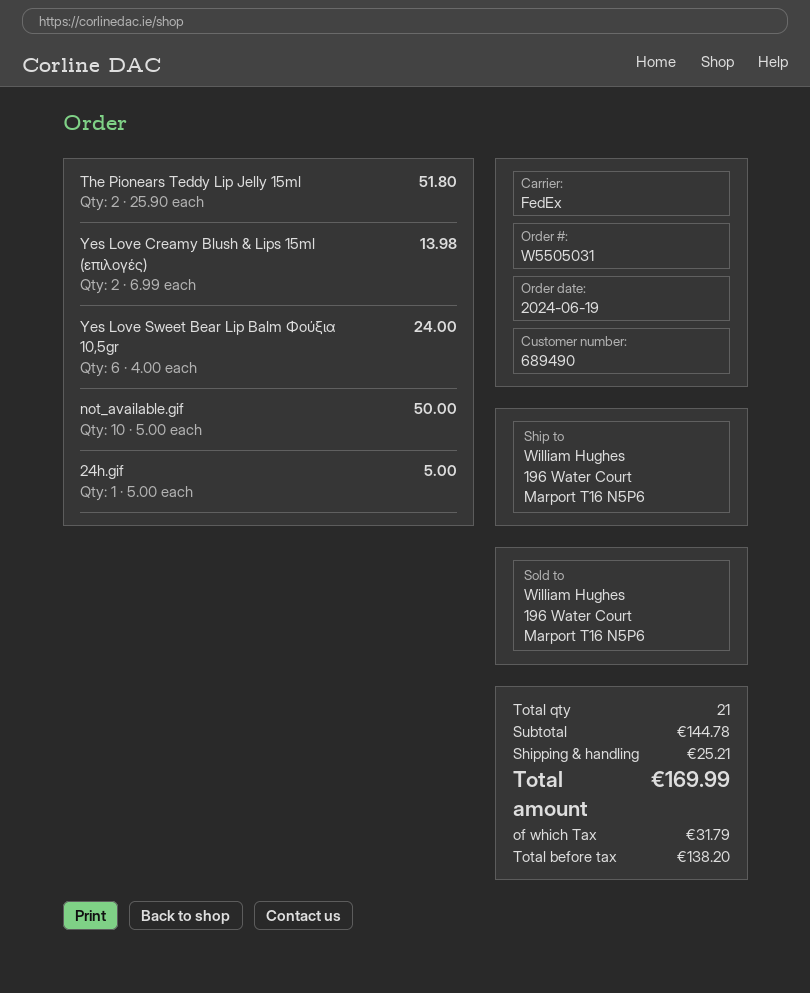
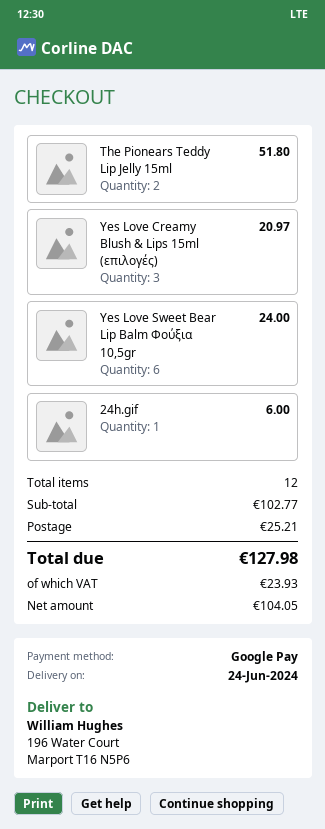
Yes Love Creamy Blush & Lips 15ml (επιλογές): 2 for 13.98 -> 3 for 20.97
not_available.gif: 10 for 50.00 -> none
24h.gif: 1 for 5.00 -> 1 for 6.00
total quantity: 21 -> 12
subtotal: 144.78 -> 102.77
net: 138.20 -> 104.05
tax: 31.79 -> 23.93
total: 169.99 -> 127.98

